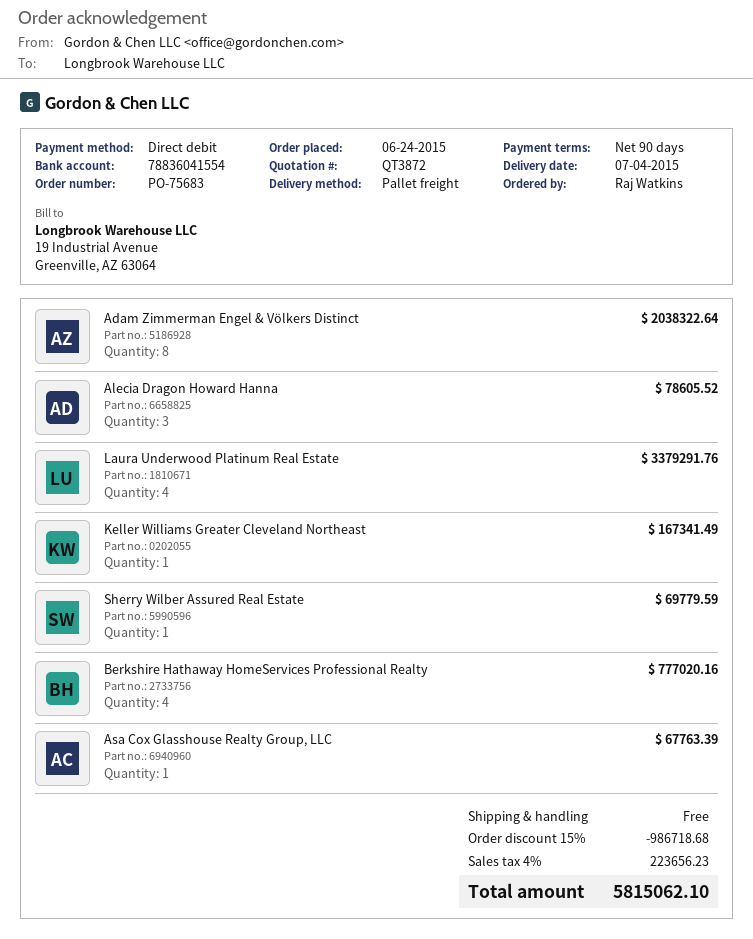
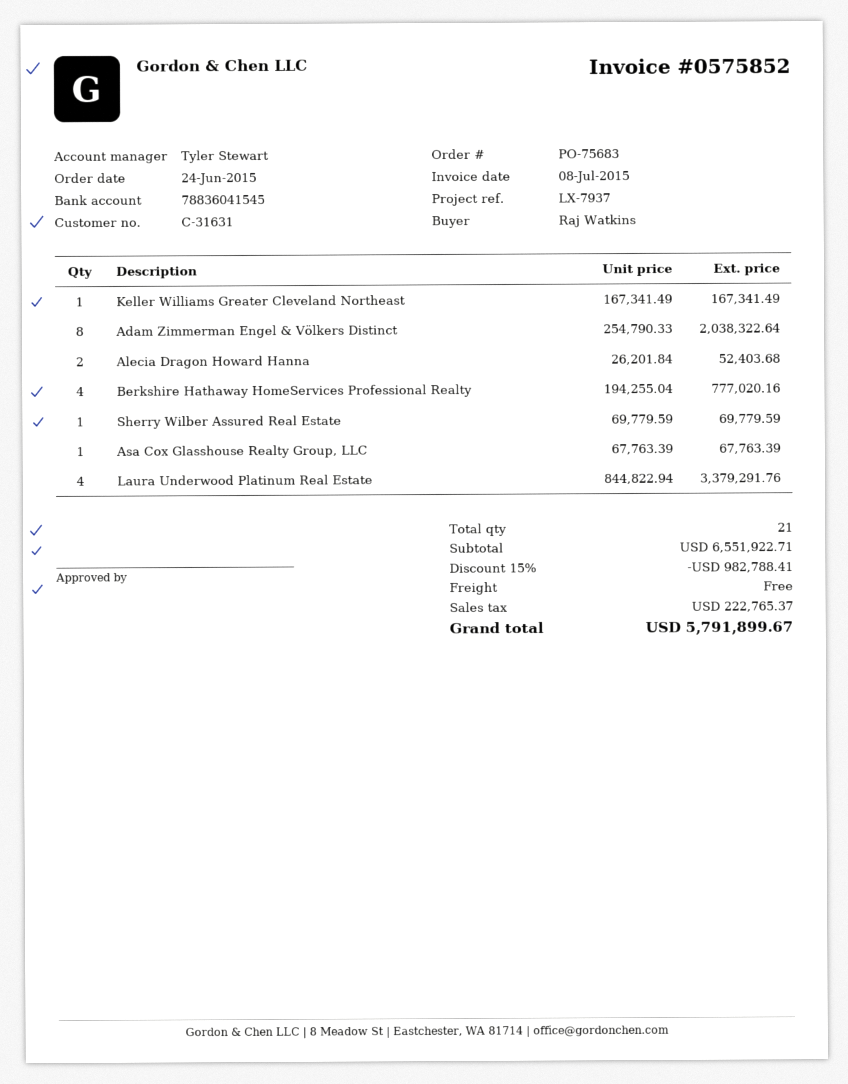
bank account: 78836041554 -> 78836041545
Alecia Dragon Howard Hanna: 3 for 78605.52 -> 2 for 52403.68
discount: 15% = 986718.68 -> 15% = 982788.41
tax: 223656.23 -> 222765.37
total: 5815062.10 -> 5791899.67

